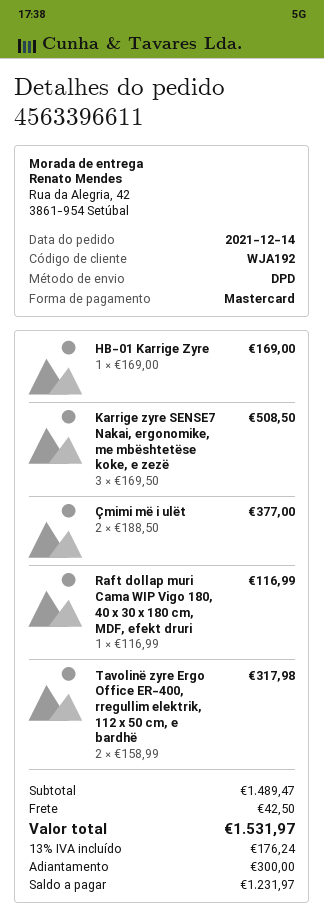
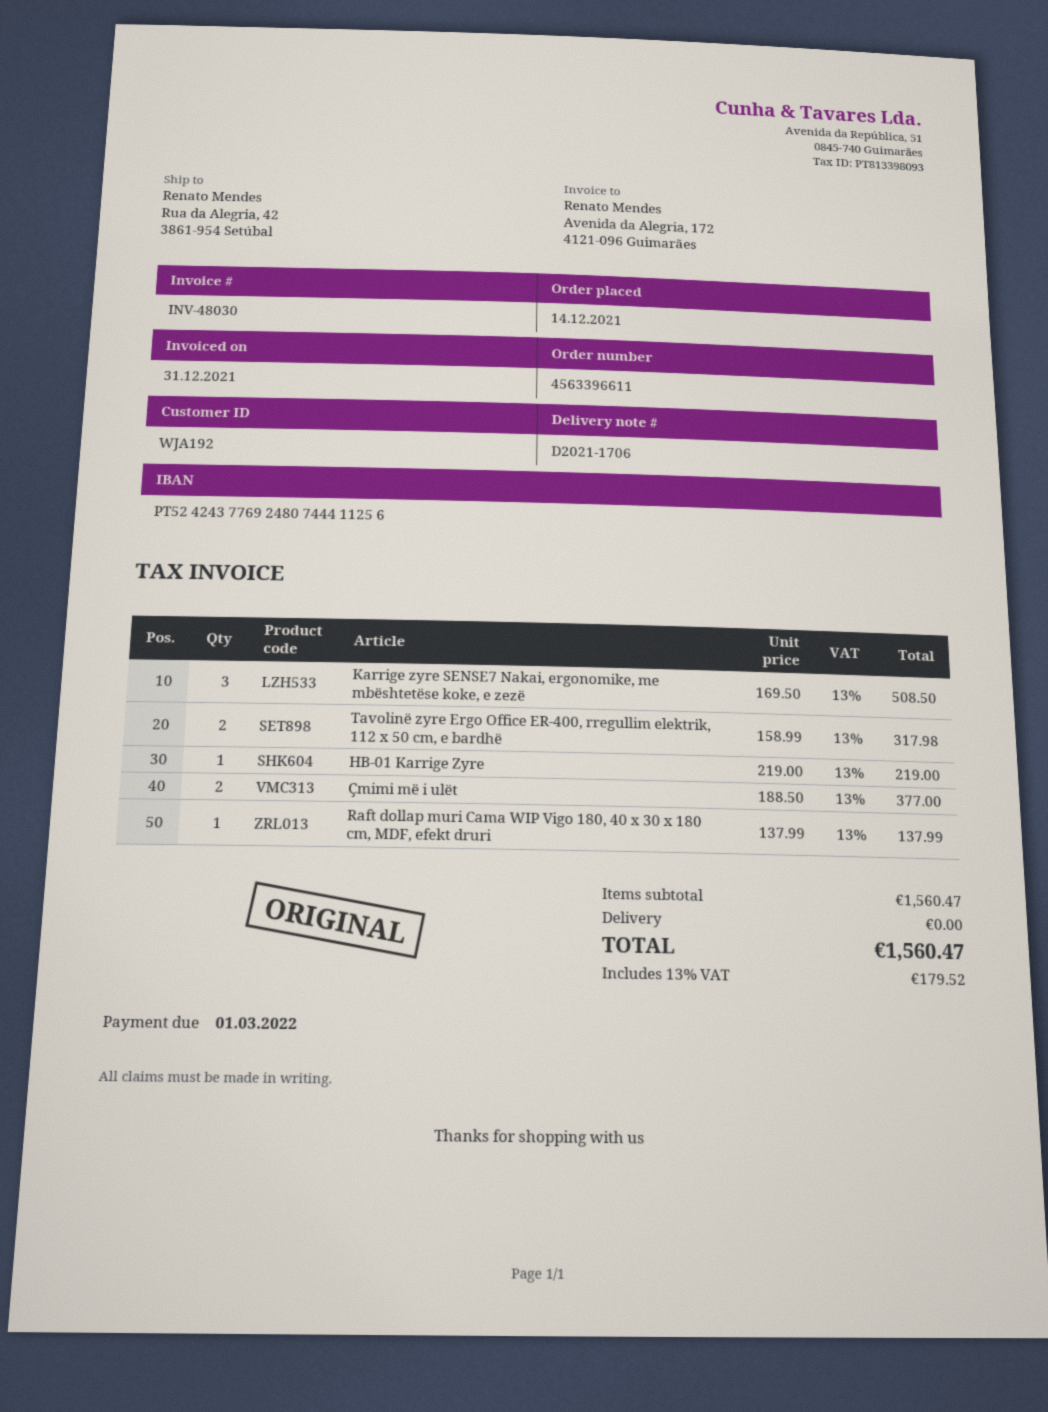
HB-01 Karrige Zyre: 1 x 169.00 = 169.00 -> 1 x 219.00 = 219.00
Raft dollap muri Cama WIP Vigo 180, 40 x 30 x 180 cm, MDF, efekt druri: 1 x 116.99 = 116.99 -> 1 x 137.99 = 137.99
subtotal: 1489.47 -> 1560.47
shipping: 42.50 -> 0.00
tax: 13% = 176.24 -> 13% = 179.52
total: 1531.97 -> 1560.47

